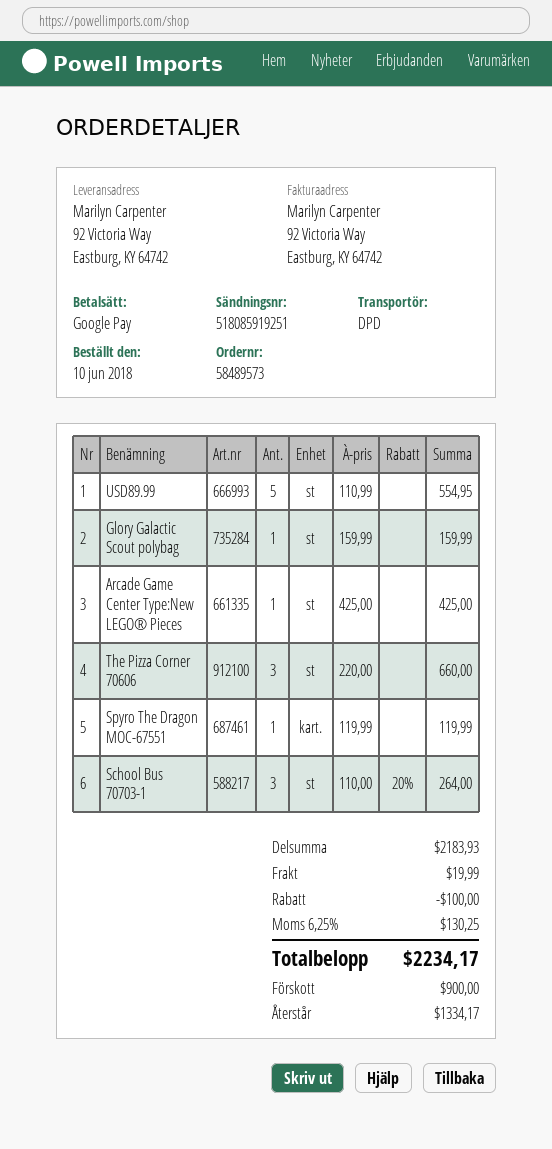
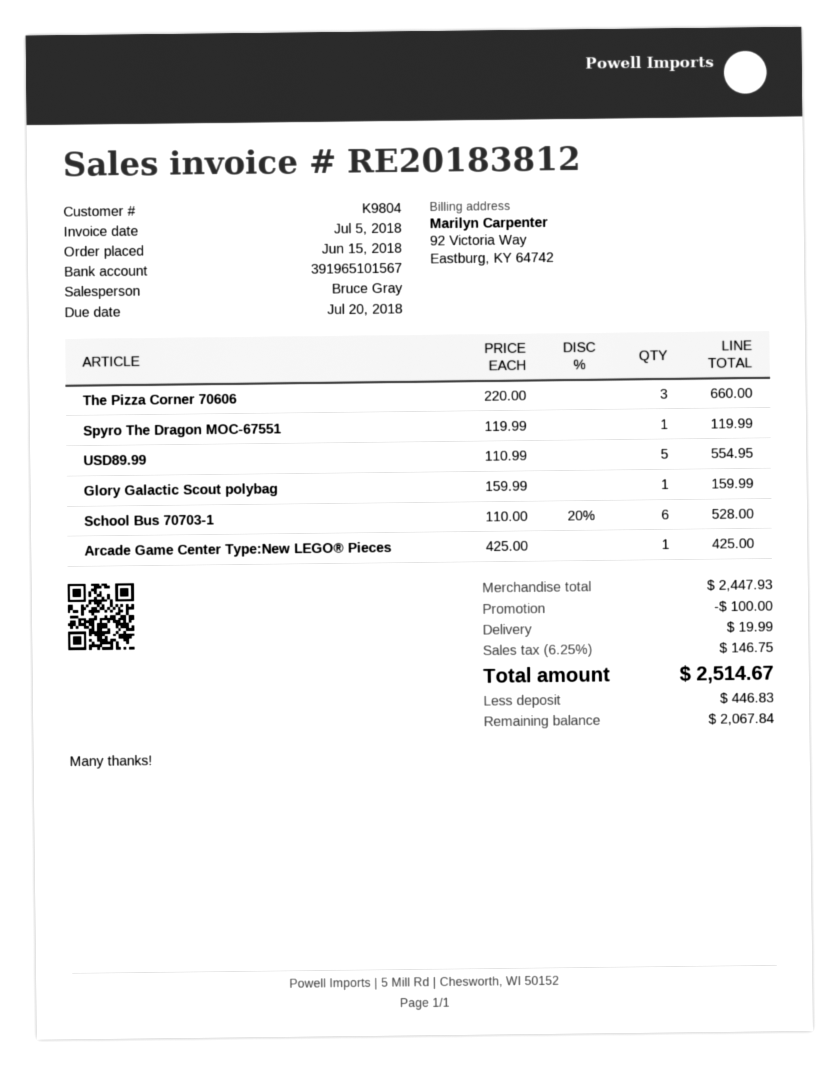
order date: 2018-06-10 -> 2018-06-15
School Bus 70703-1: 3 x 110.00 - 20% = 264.00 -> 6 x 110.00 - 20% = 528.00
subtotal: 2183.93 -> 2447.93
tax: 6.25% = 130.25 -> 6.25% = 146.75
total: 2234.17 -> 2514.67
deposit: 900.00 -> 446.83
balance: 1334.17 -> 2067.84

